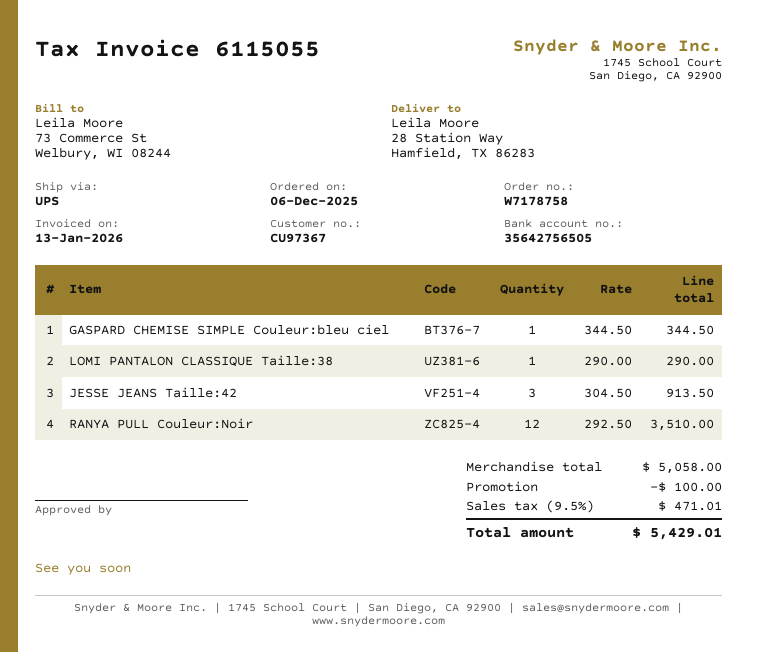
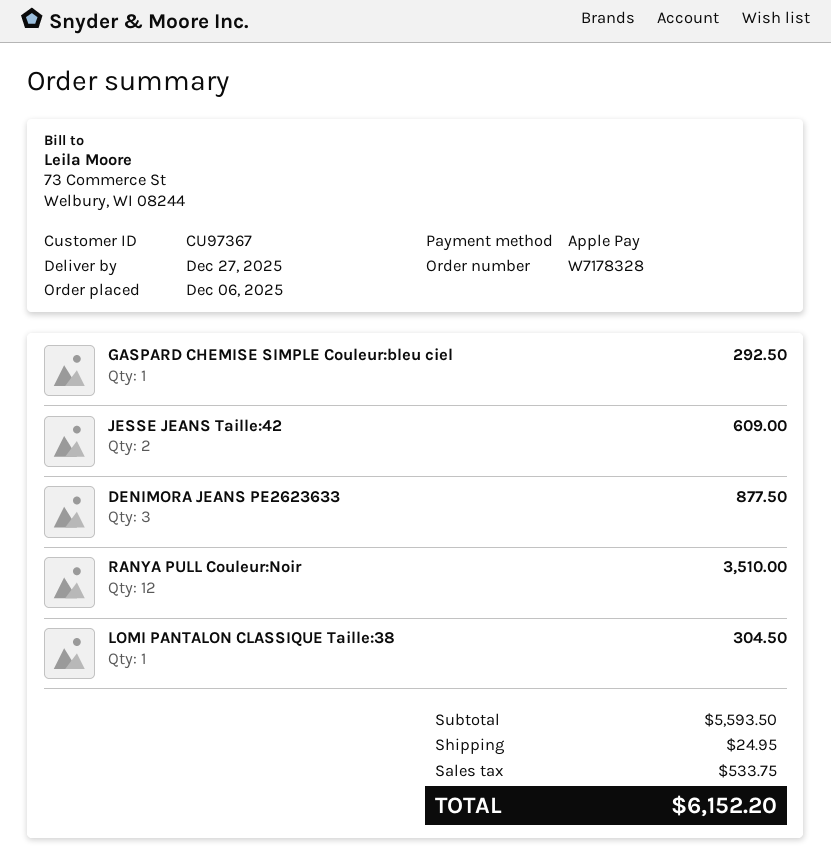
order number: W7178758 -> W7178328
GASPARD CHEMISE SIMPLE Couleur:bleu ciel: 1 for 344.50 -> 1 for 292.50
LOMI PANTALON CLASSIQUE Taille:38: 1 for 290.00 -> 1 for 304.50
JESSE JEANS Taille:42: 3 for 913.50 -> 2 for 609.00
DENIMORA JEANS PE2623633: none -> 3 for 877.50
subtotal: 5058.00 -> 5593.50
discount: 100.00 -> none
shipping: none -> 24.95
tax: 471.01 -> 533.75
total: 5429.01 -> 6152.20

